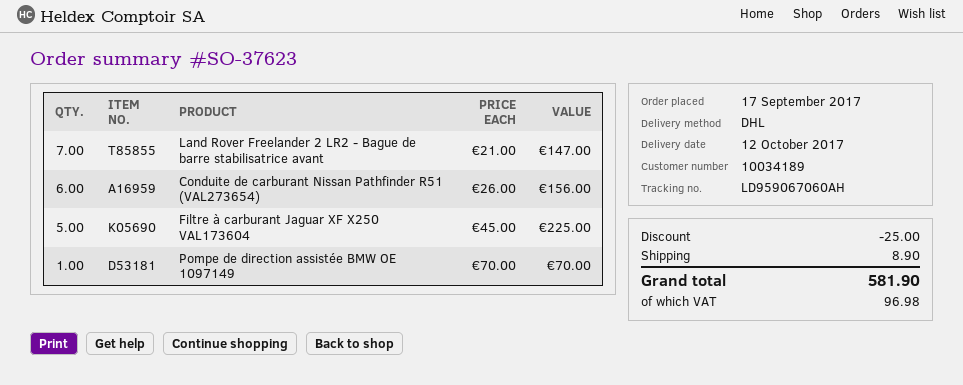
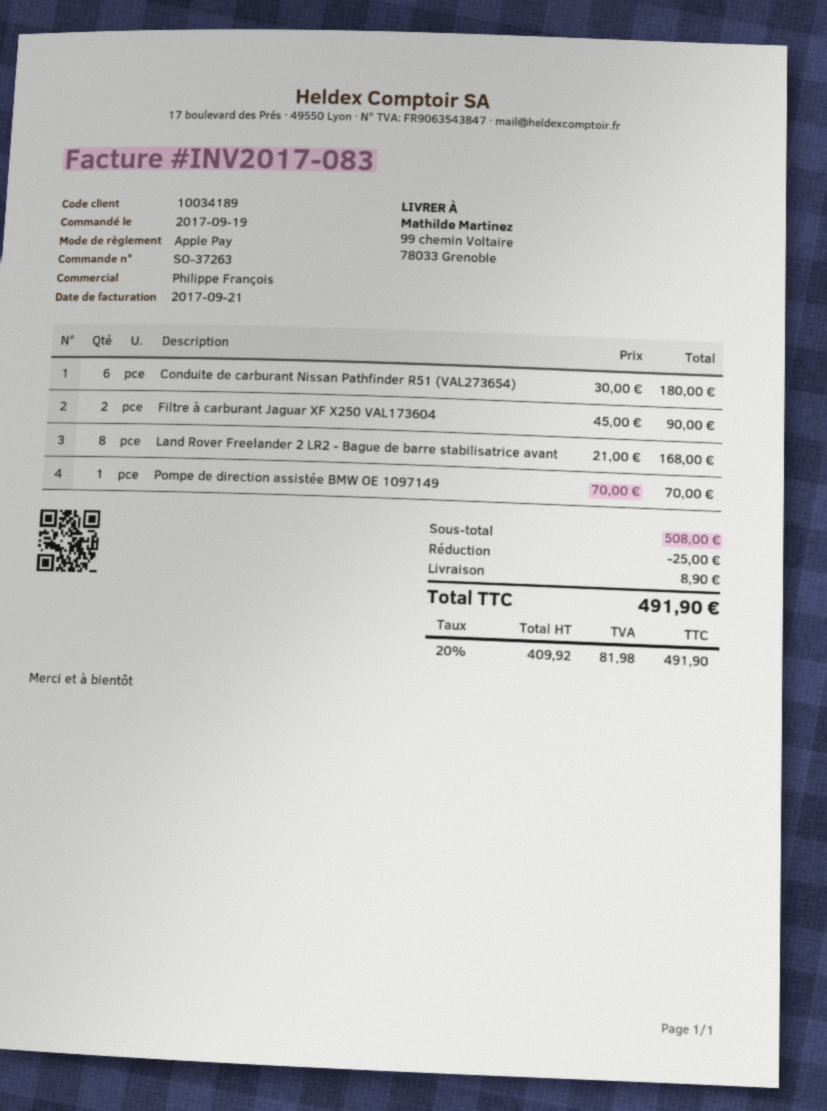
order number: SO-37623 -> SO-37263
order date: 2017-09-17 -> 2017-09-19
Land Rover Freelander 2 LR2 - Bague de barre stabilisatrice avant: 7 x 21.00 = 147.00 -> 8 x 21.00 = 168.00
Conduite de carburant Nissan Pathfinder R51 (VAL273654): 6 x 26.00 = 156.00 -> 6 x 30.00 = 180.00
Filtre à carburant Jaguar XF X250 VAL173604: 5 x 45.00 = 225.00 -> 2 x 45.00 = 90.00
tax: 96.98 -> 81.98
total: 581.90 -> 491.90

